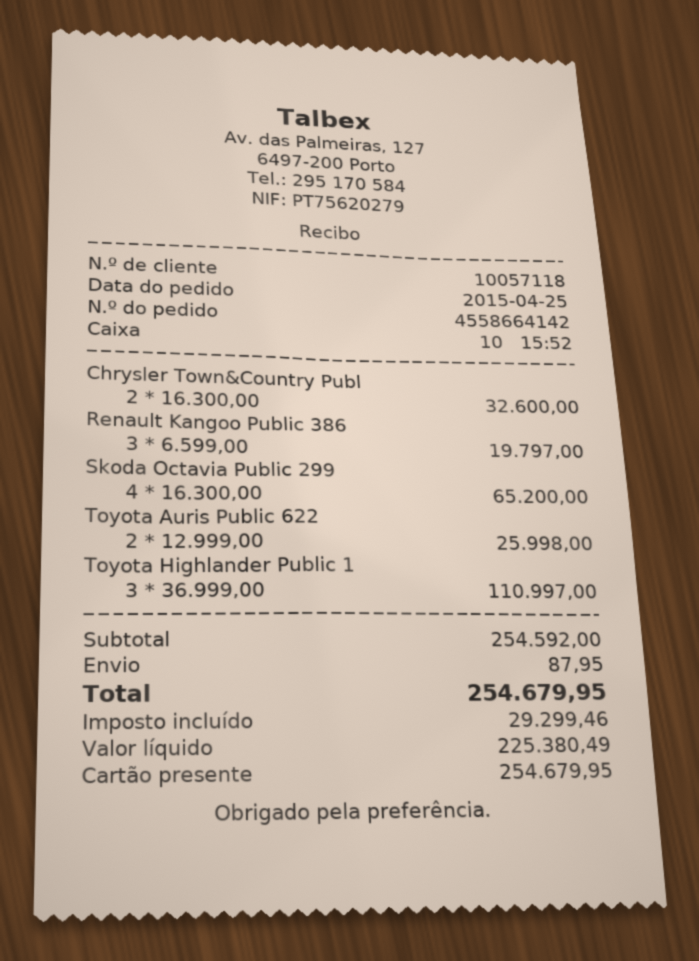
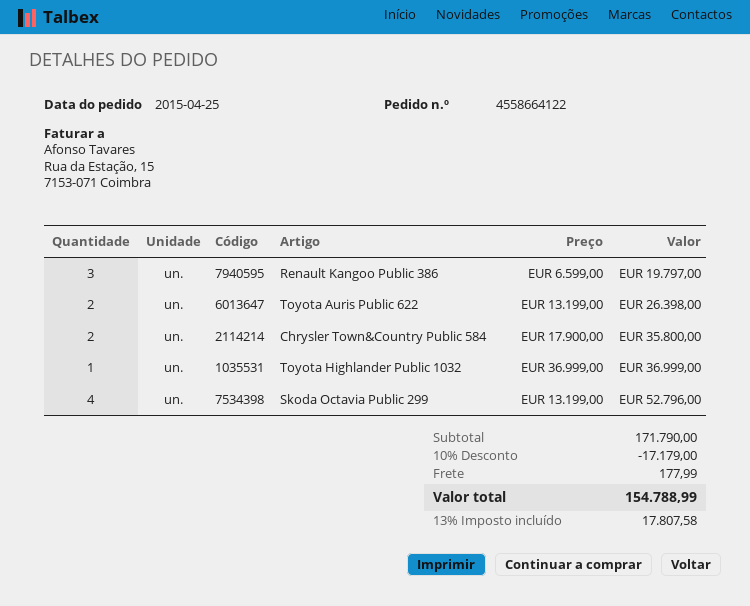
order number: 4558664142 -> 4558664122
Chrysler Town&Country Publ: 2 x 16300.00 = 32600.00 -> 2 x 17900.00 = 35800.00
Skoda Octavia Public 299: 4 x 16300.00 = 65200.00 -> 4 x 13199.00 = 52796.00
Toyota Auris Public 622: 2 x 12999.00 = 25998.00 -> 2 x 13199.00 = 26398.00
Toyota Highlander Public 1: 3 x 36999.00 = 110997.00 -> 1 x 36999.00 = 36999.00
subtotal: 254592.00 -> 171790.00
discount: none -> 10% = 17179.00
shipping: 87.95 -> 177.99
tax: 29299.46 -> 17807.58
total: 254679.95 -> 154788.99

